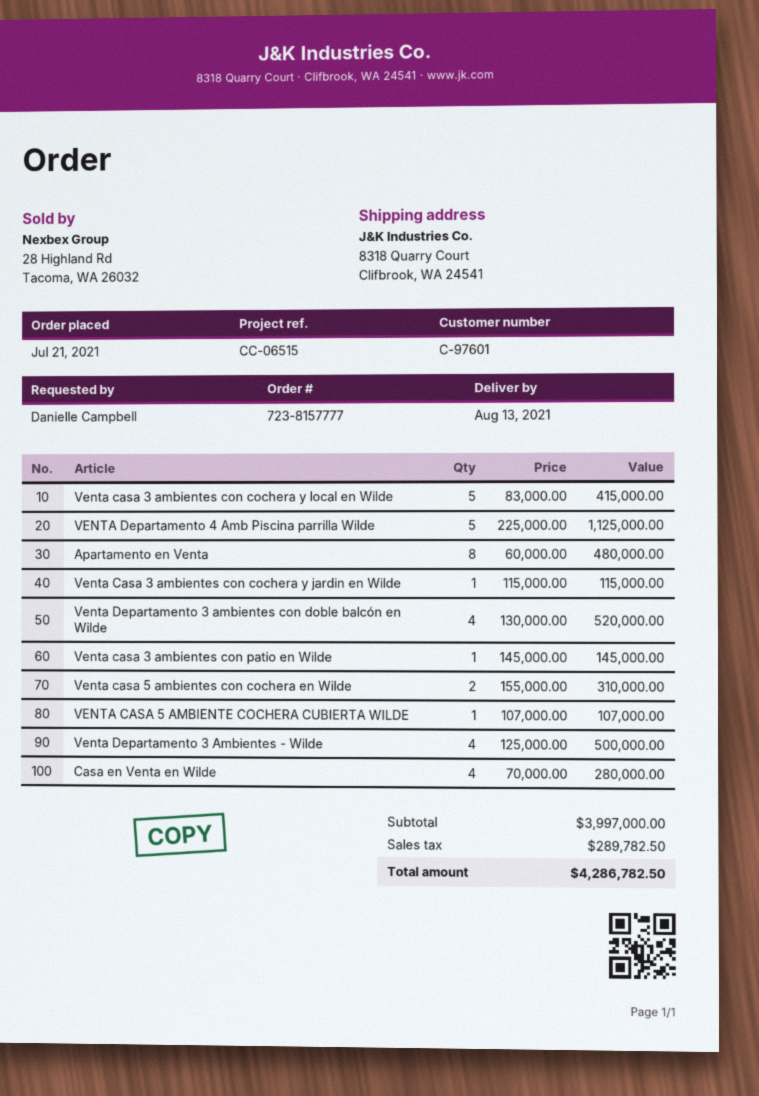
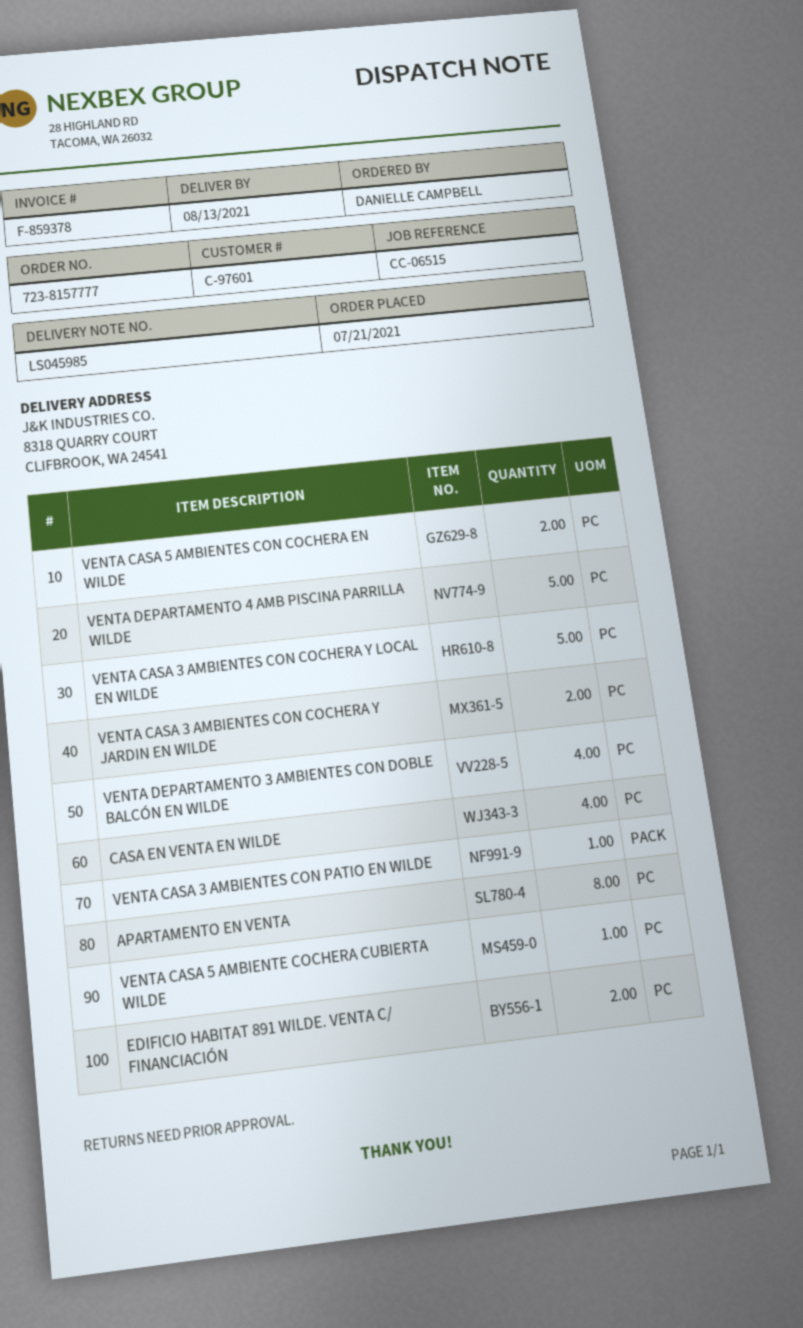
Venta Casa 3 ambientes con cochera y jardin en Wilde: 1 -> 2
Venta Departamento 3 Ambientes - Wilde: 4 -> none
EDIFICIO HABITAT 891 WILDE. VENTA C/ FINANCIACIÓN: none -> 2

